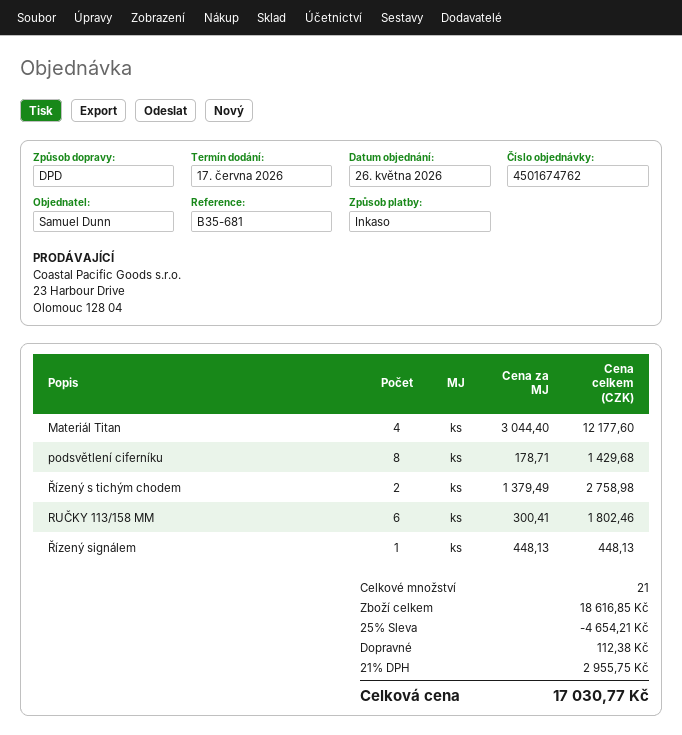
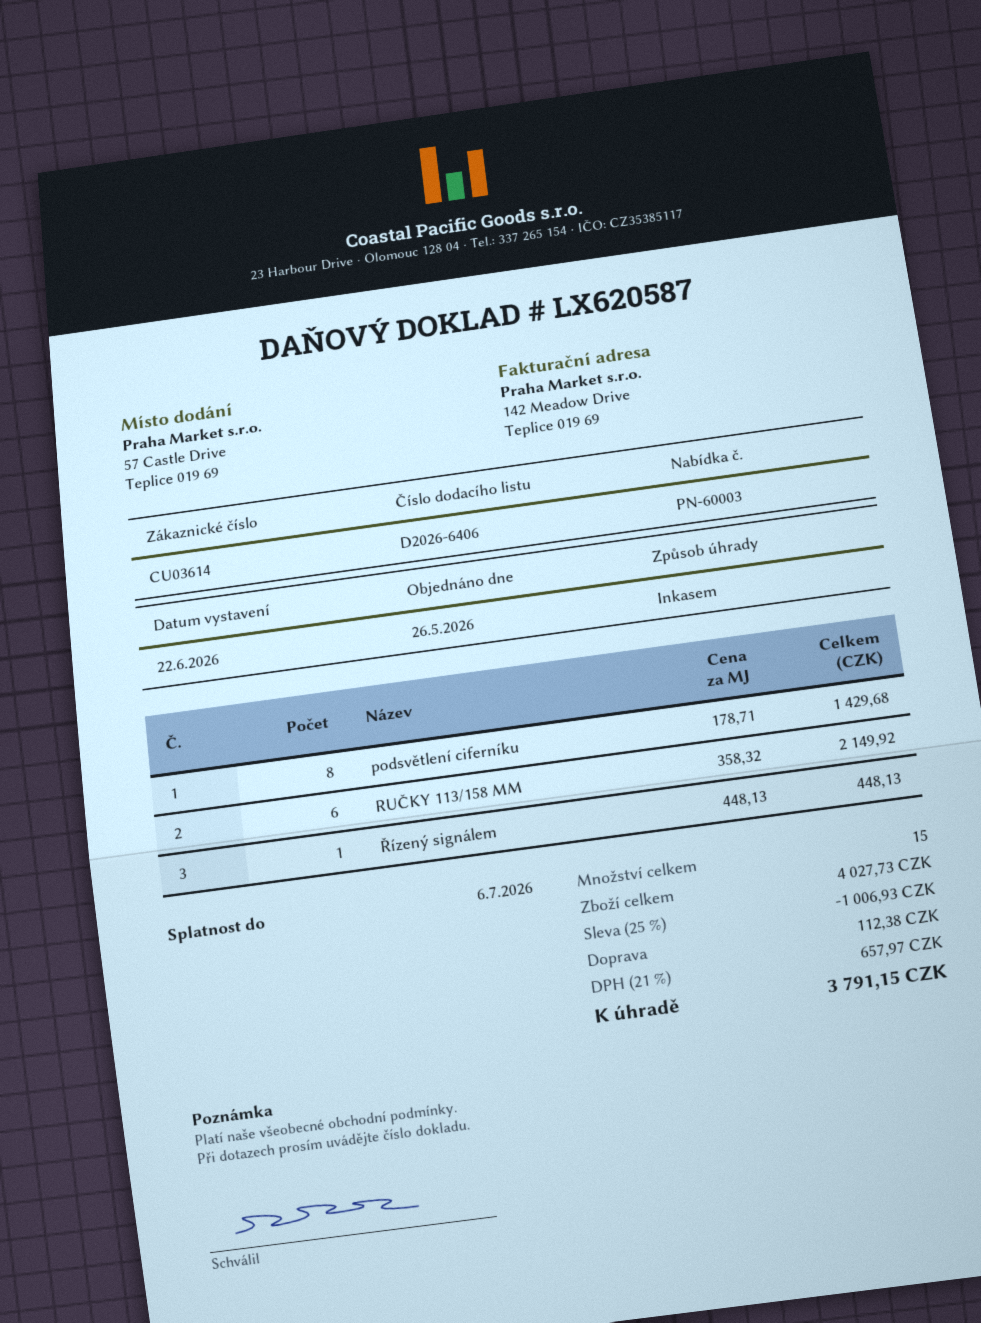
Materiál Titan: 4 x 3044.40 = 12177.60 -> none
Řízený s tichým chodem: 2 x 1379.49 = 2758.98 -> none
RUČKY 113/158 MM: 6 x 300.41 = 1802.46 -> 6 x 358.32 = 2149.92
total quantity: 21 -> 15
subtotal: 18616.85 -> 4027.73
discount: 25% = 4654.21 -> 25% = 1006.93
tax: 21% = 2955.75 -> 21% = 657.97
total: 17030.77 -> 3791.15

